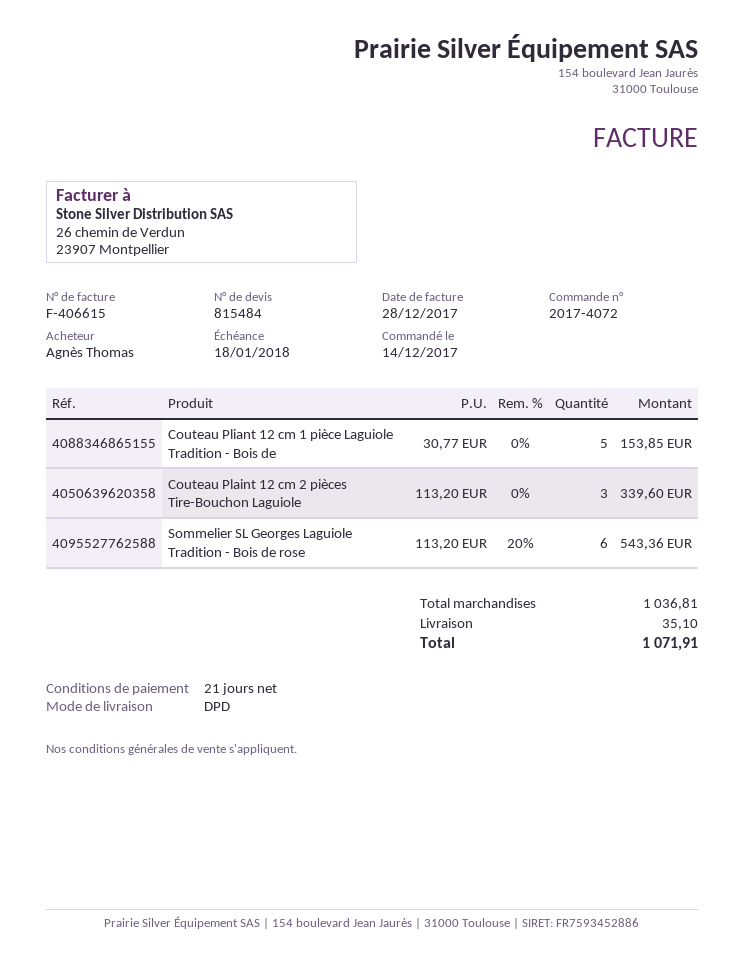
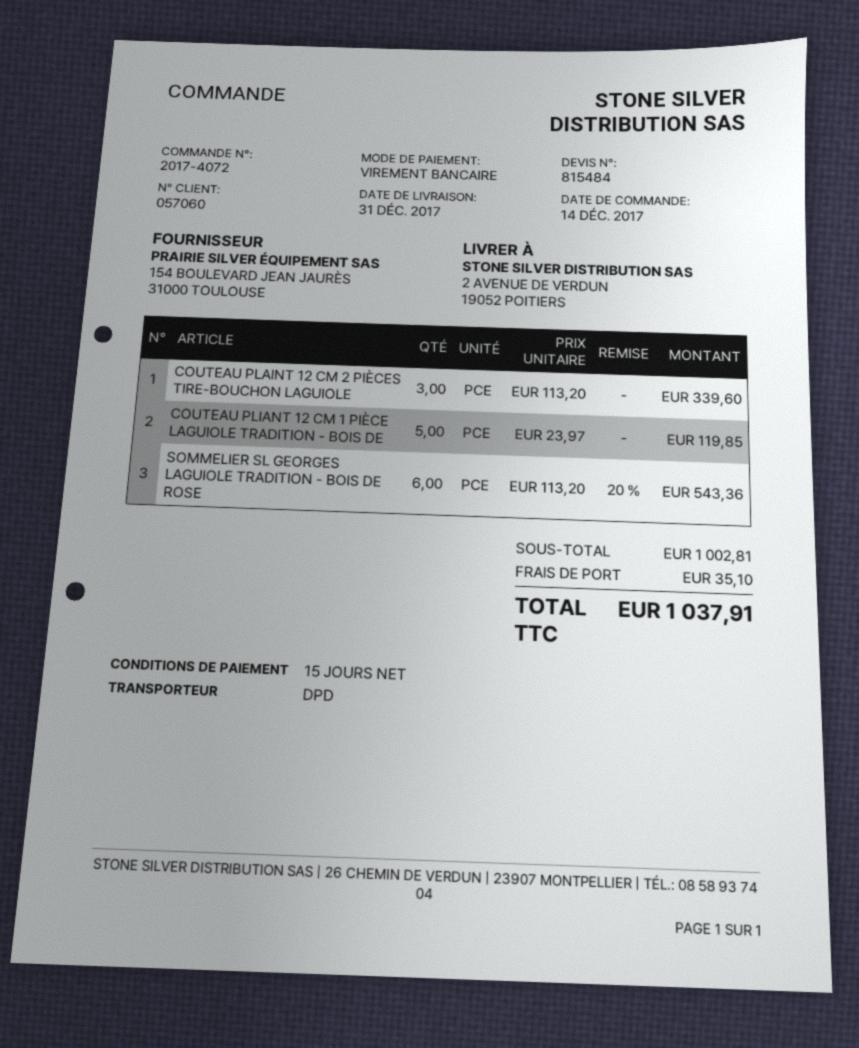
payment terms: 21 days -> 15 days
Couteau Pliant 12 cm 1 pièce Laguiole Tradition - Bois de: 5 x 30.77 = 153.85 -> 5 x 23.97 = 119.85
subtotal: 1036.81 -> 1002.81
total: 1071.91 -> 1037.91

